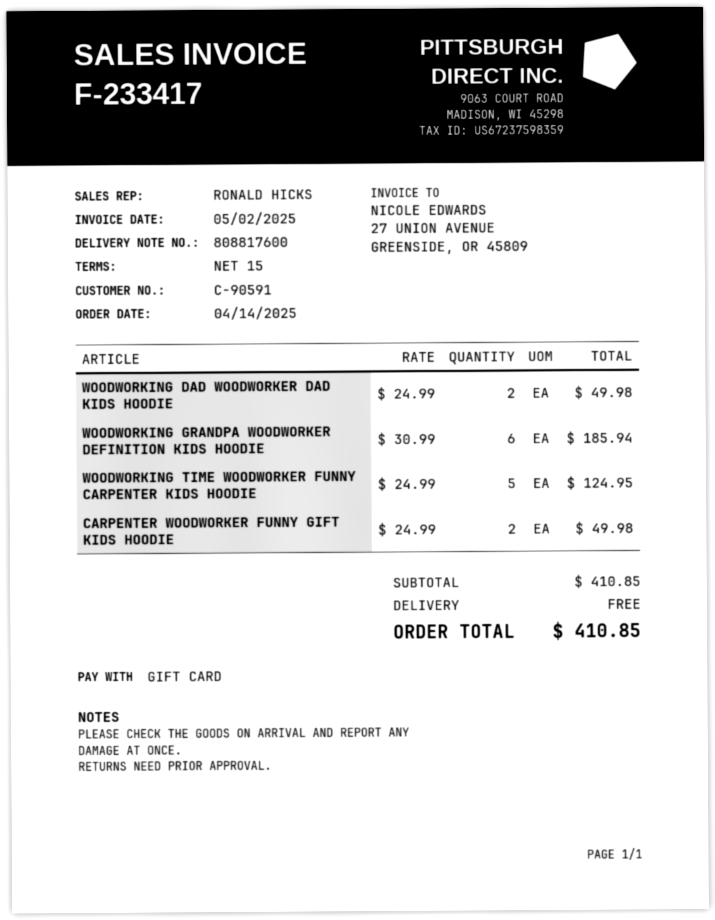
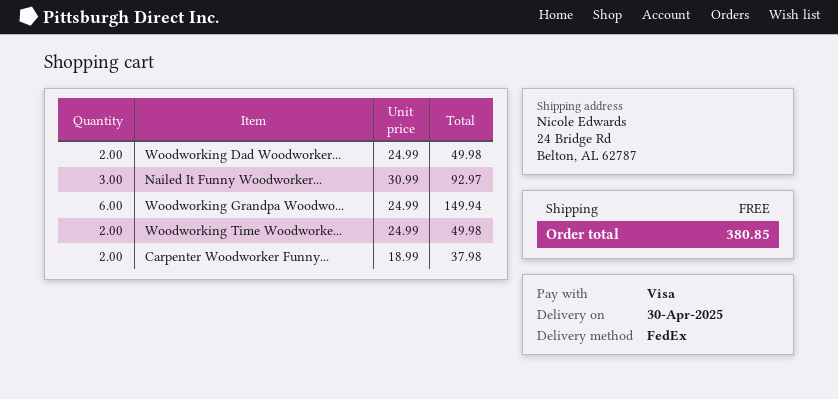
payment method: gift card -> Visa
WOODWORKING GRANDPA WOODWORKER DEFINITION KIDS HOODIE: 6 x 30.99 = 185.94 -> 6 x 24.99 = 149.94
WOODWORKING TIME WOODWORKER FUNNY CARPENTER KIDS HOODIE: 5 x 24.99 = 124.95 -> 2 x 24.99 = 49.98
CARPENTER WOODWORKER FUNNY GIFT KIDS HOODIE: 2 x 24.99 = 49.98 -> 2 x 18.99 = 37.98
Nailed It Funny Woodworker...: none -> 3 x 30.99 = 92.97
total: 410.85 -> 380.85

